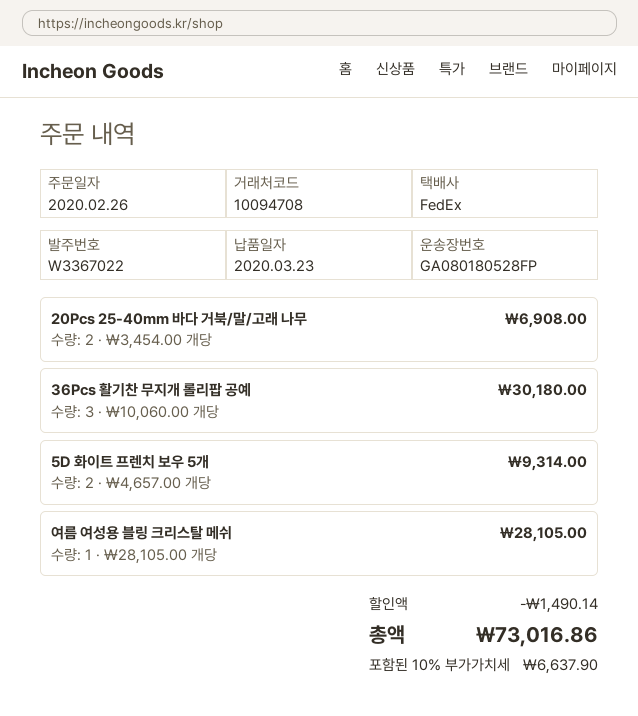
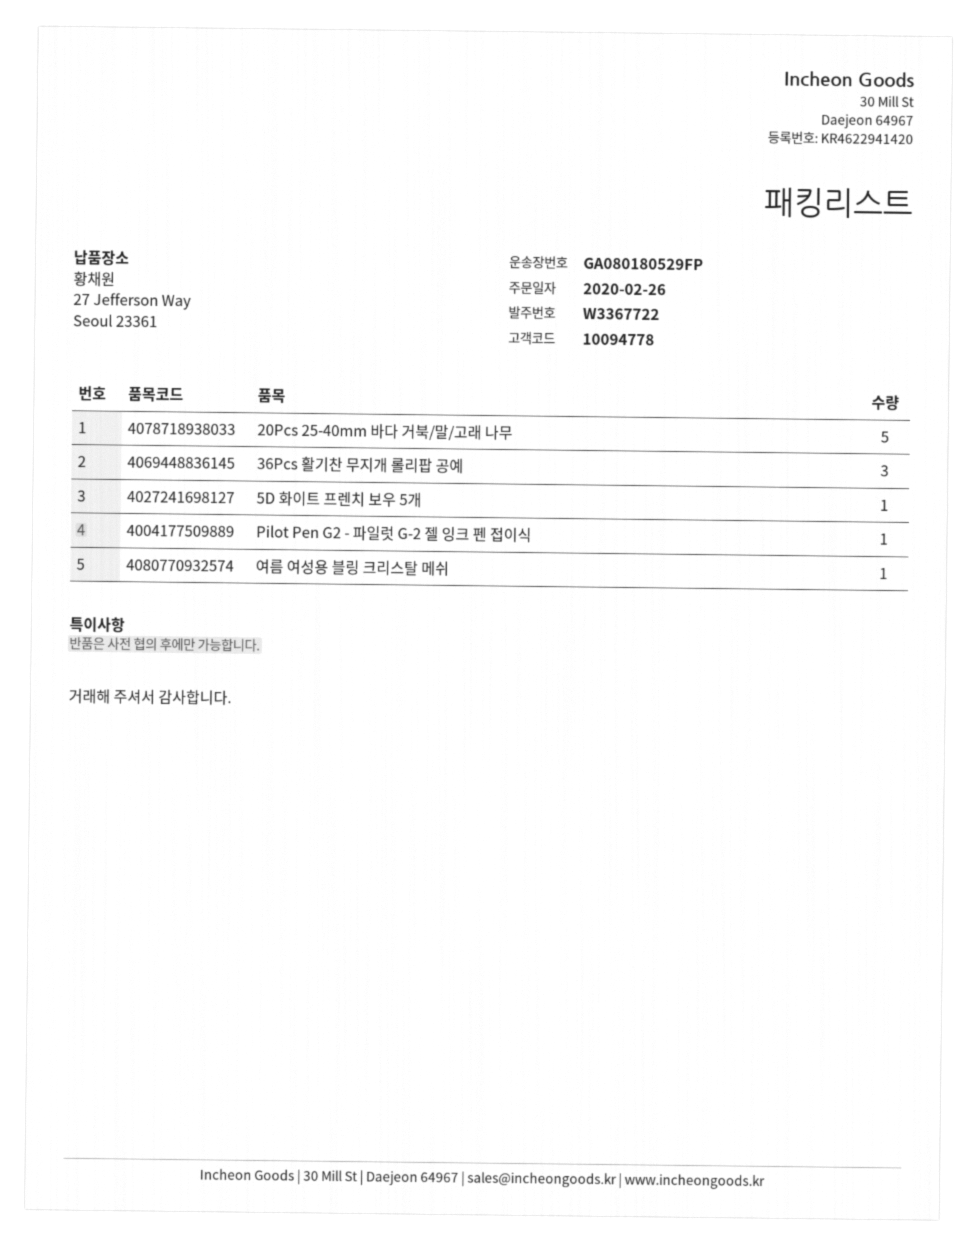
order number: W3367022 -> W3367722
customer number: 10094708 -> 10094778
tracking number: GA080180528FP -> GA080180529FP
20Pcs 25-40mm 바다 거북/말/고래 나무: 2 -> 5
5D 화이트 프렌치 보우 5개: 2 -> 1
Pilot Pen G2 - 파일럿 G-2 젤 잉크 펜 접이식: none -> 1

